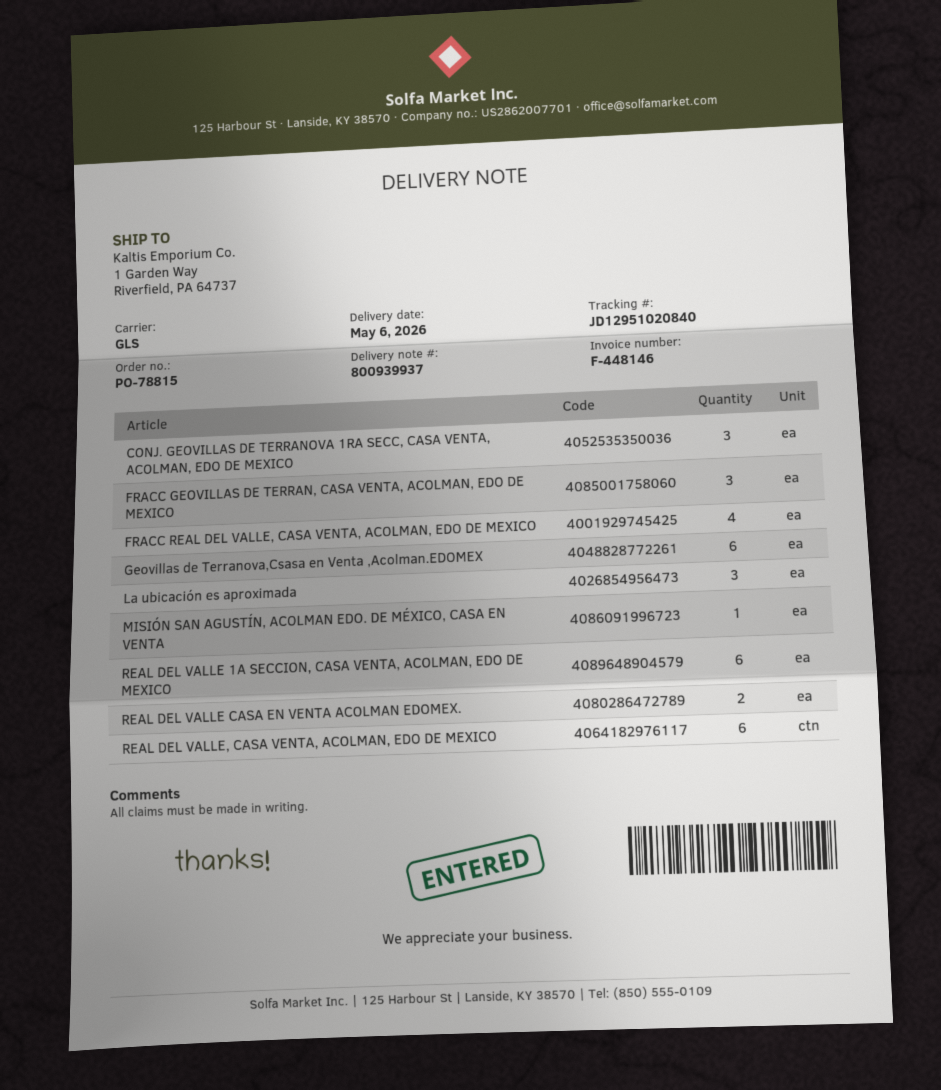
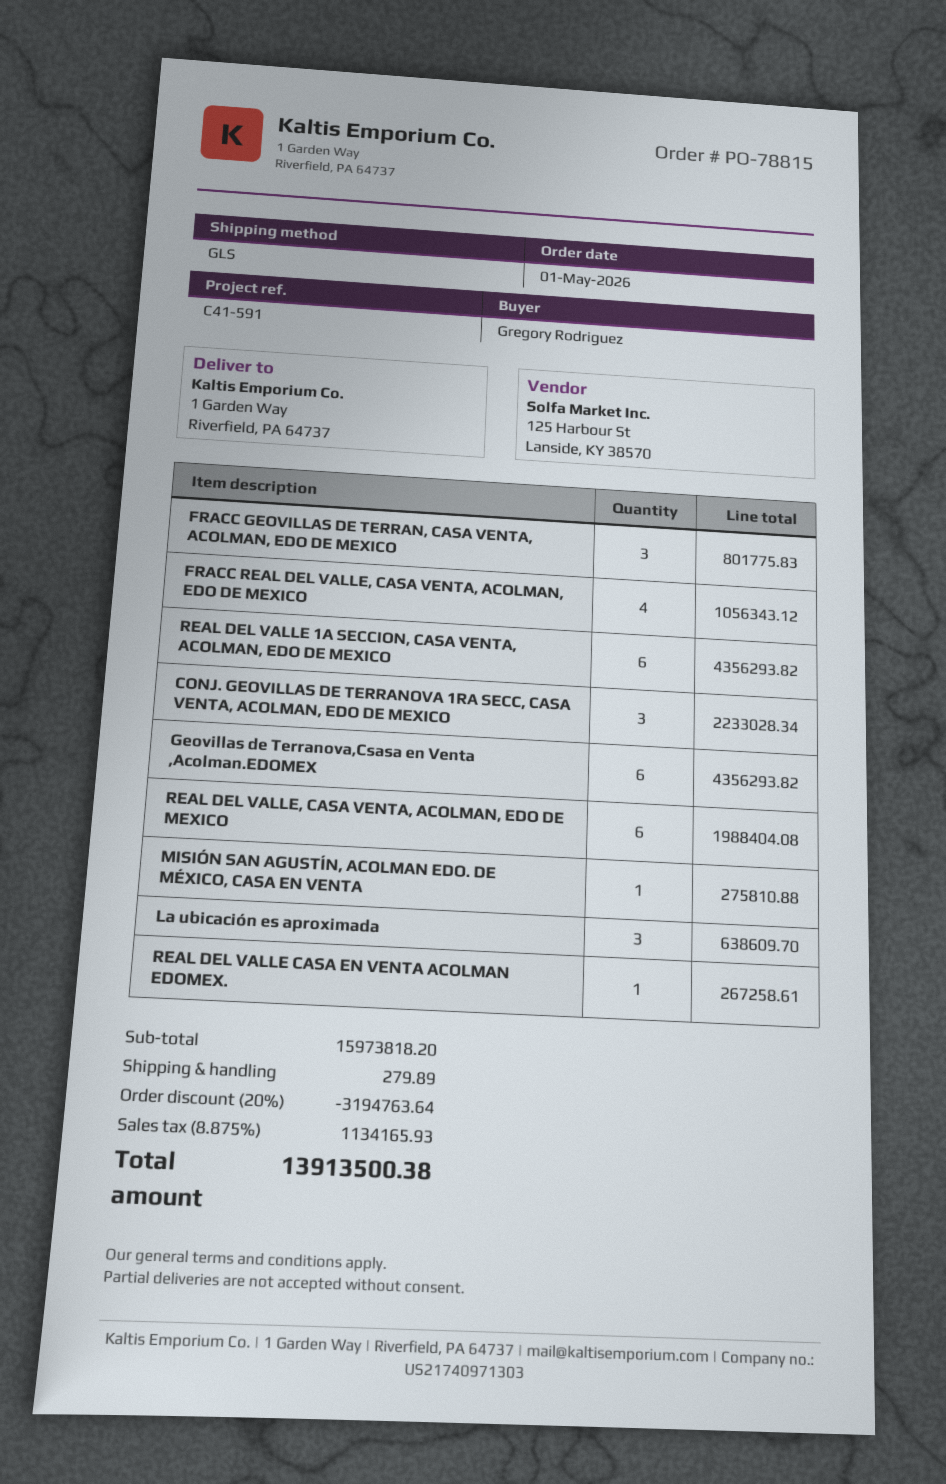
REAL DEL VALLE CASA EN VENTA ACOLMAN EDOMEX.: 2 -> 1

